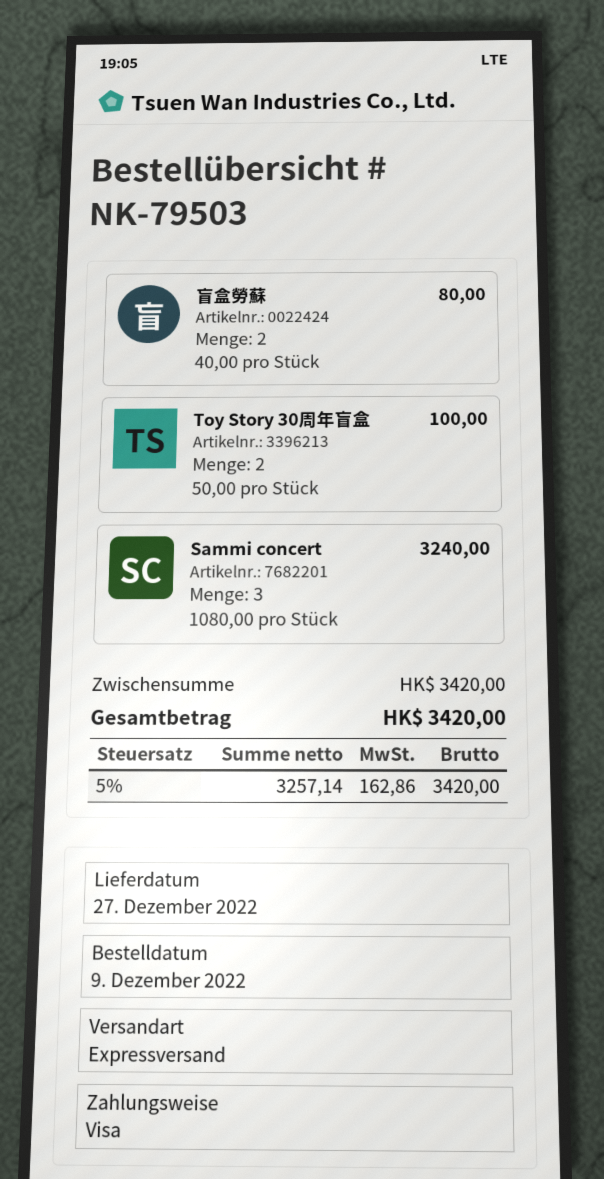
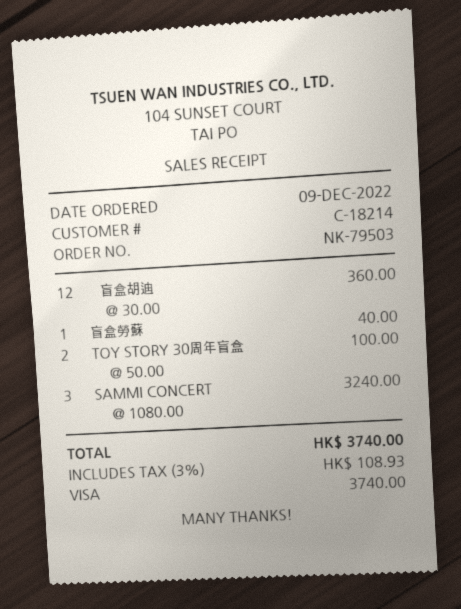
盲盒勞蘇: 2 x 40.00 = 80.00 -> 1 x 40.00 = 40.00
盲盒胡迪: none -> 12 x 30.00 = 360.00
tax: 5% = 162.86 -> 3% = 108.93
total: 3420.00 -> 3740.00

